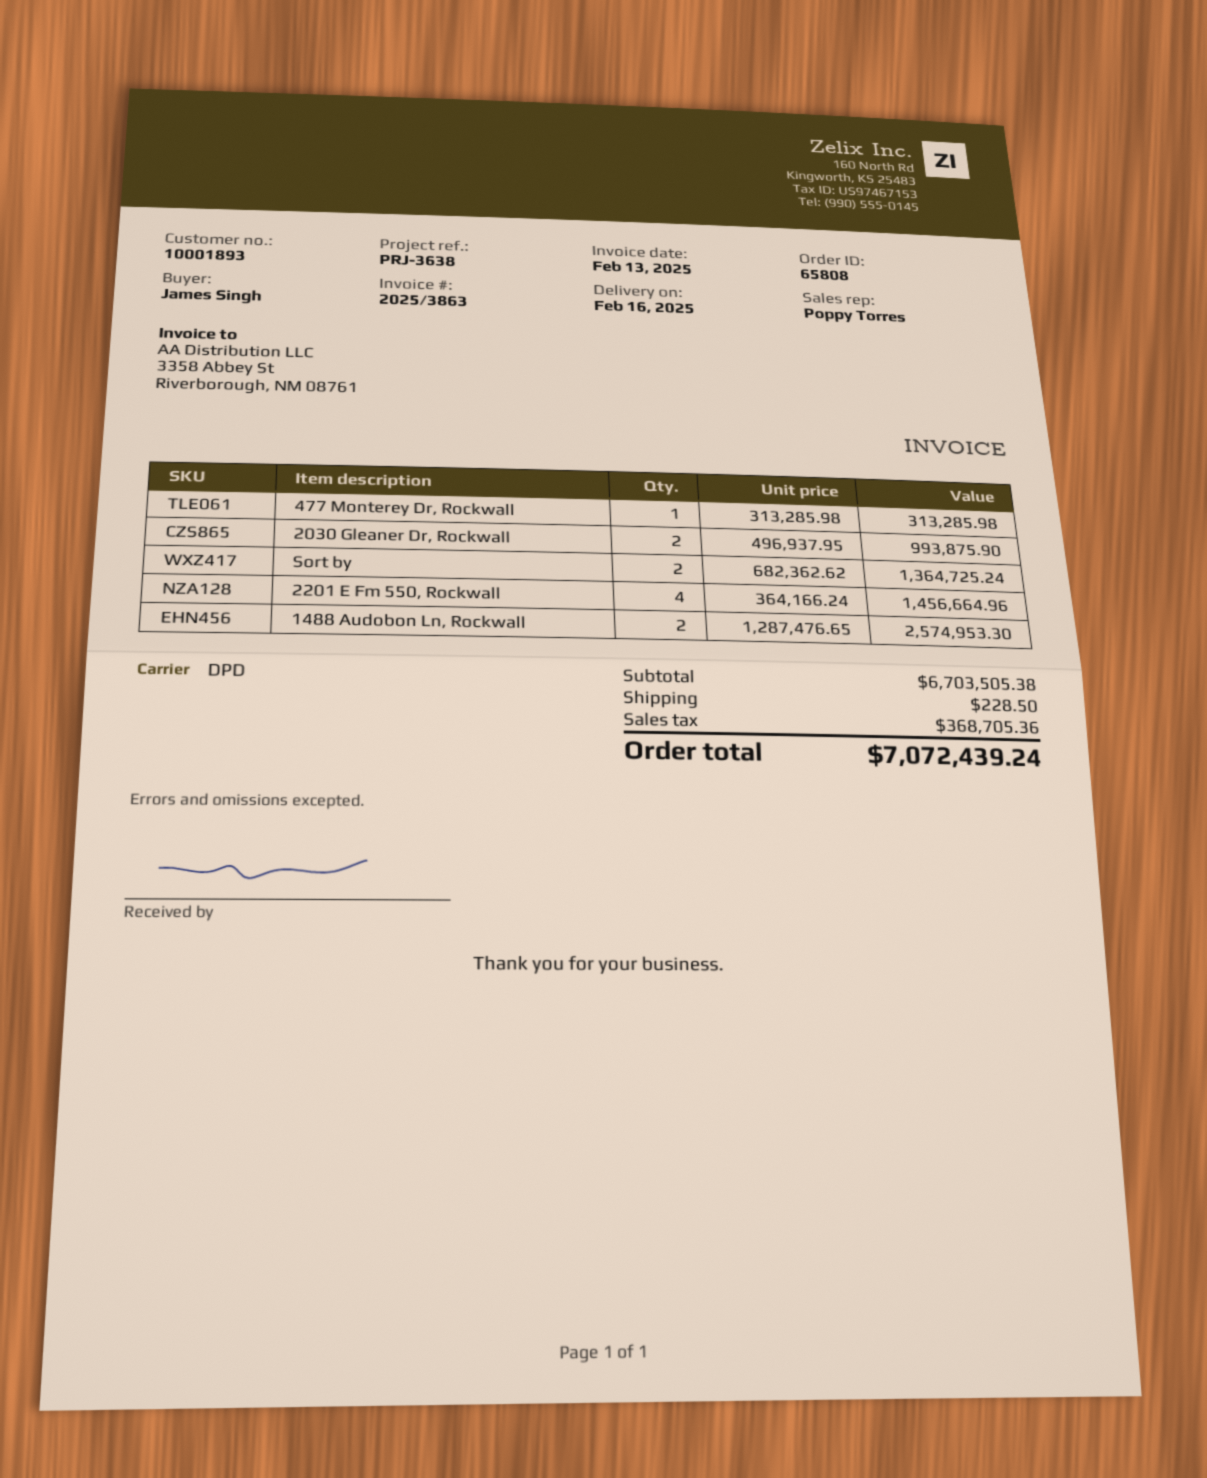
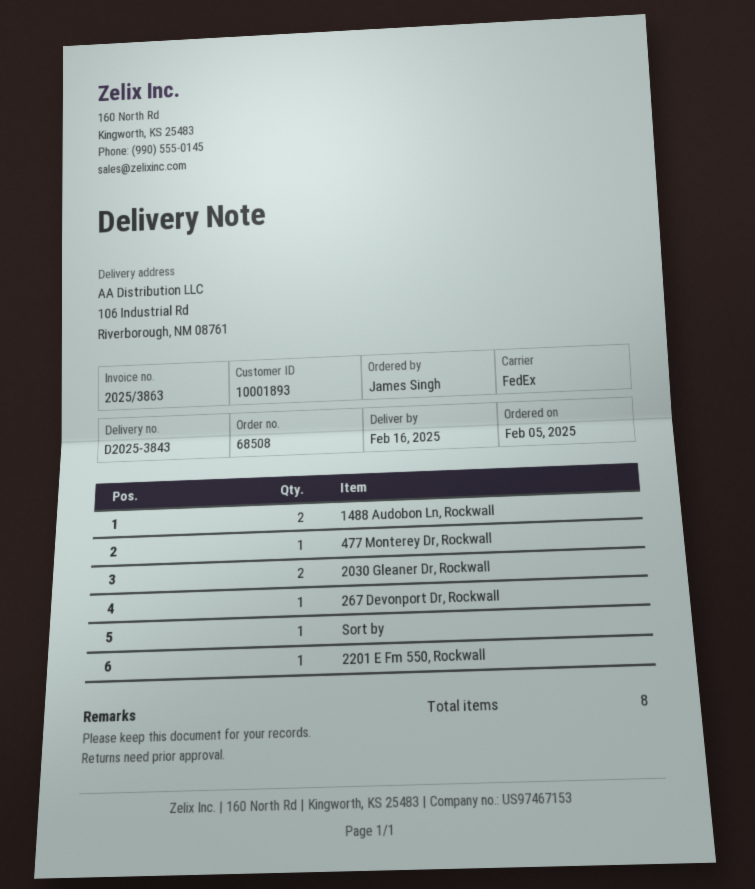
order number: 65808 -> 68508
shipping method: DPD -> FedEx
Sort by: 2 -> 1
2201 E Fm 550, Rockwall: 4 -> 1
267 Devonport Dr, Rockwall: none -> 1

